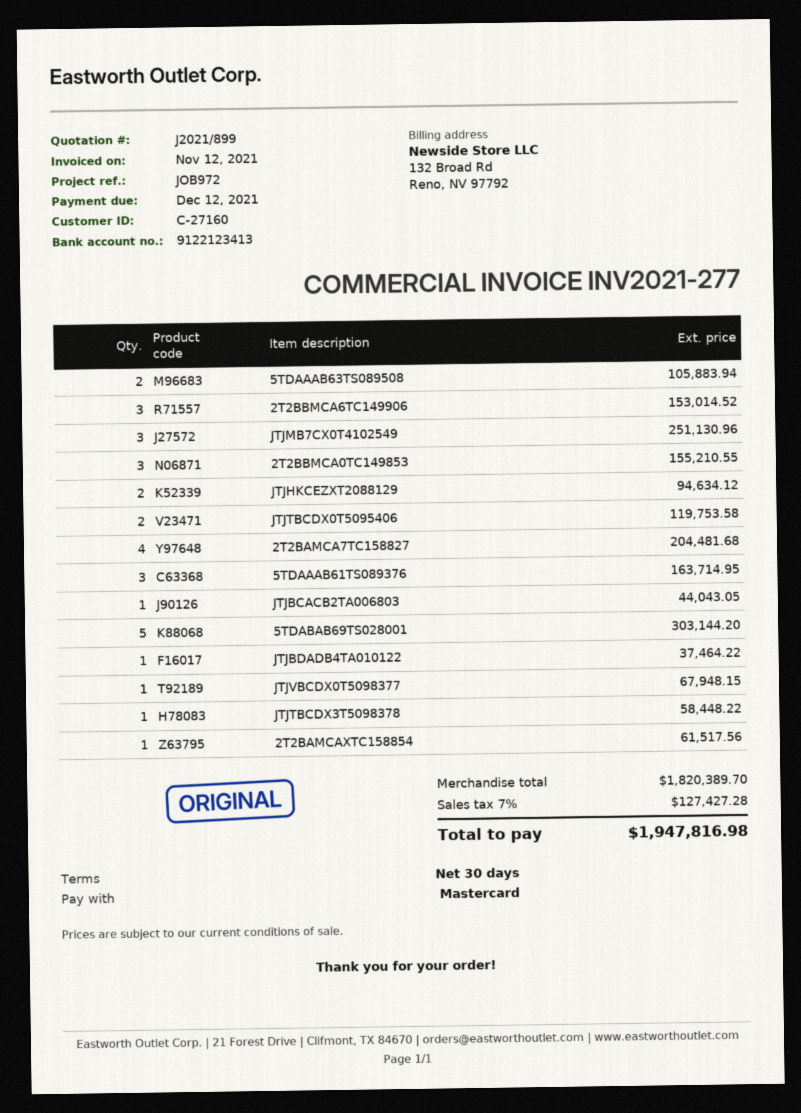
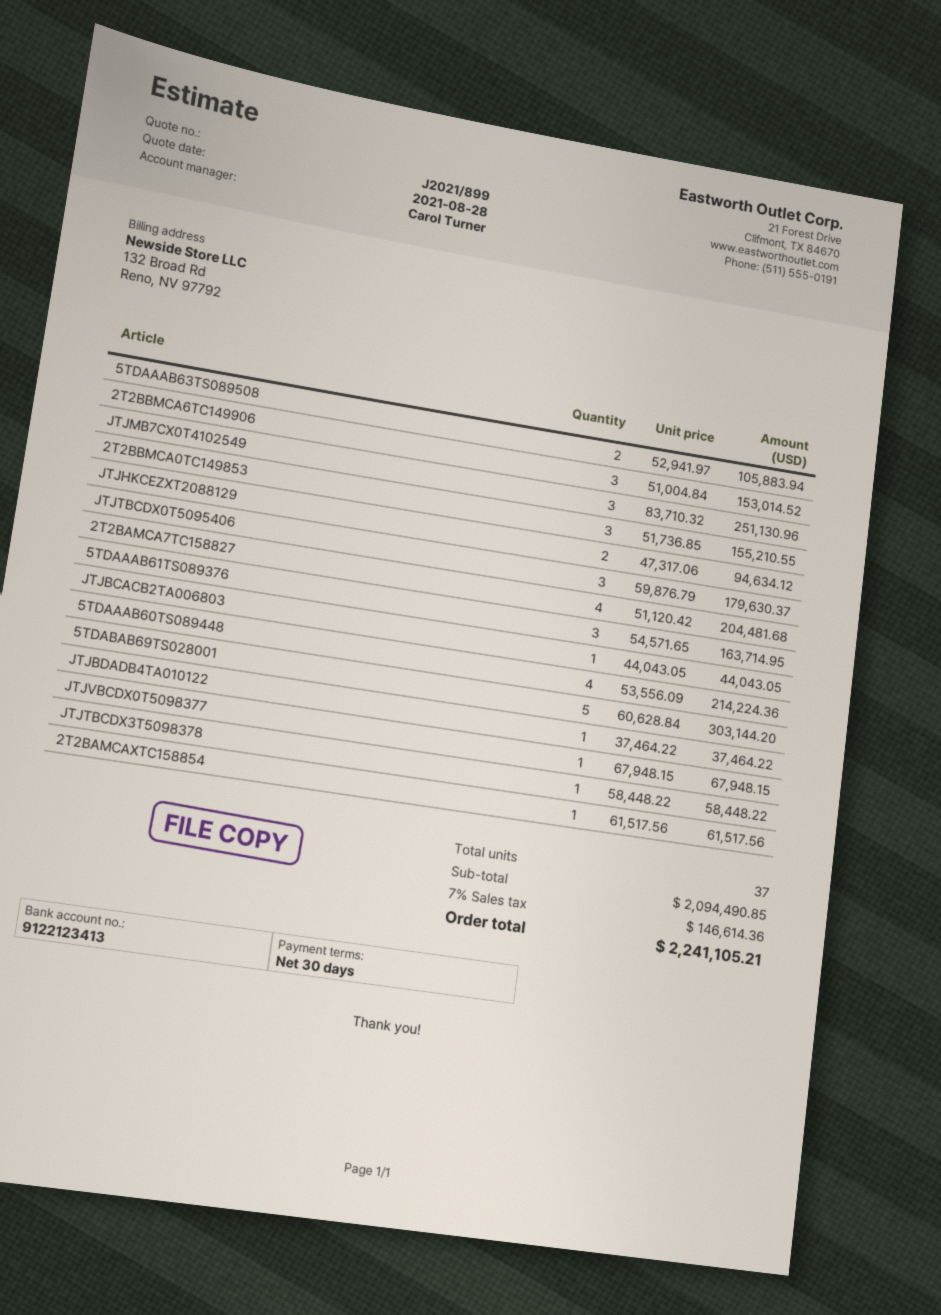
JTJTBCDX0T5095406: 2 for 119753.58 -> 3 for 179630.37
5TDAAAB60TS089448: none -> 4 for 214224.36
subtotal: 1820389.70 -> 2094490.85
tax: 7% = 127427.28 -> 7% = 146614.36
total: 1947816.98 -> 2241105.21

